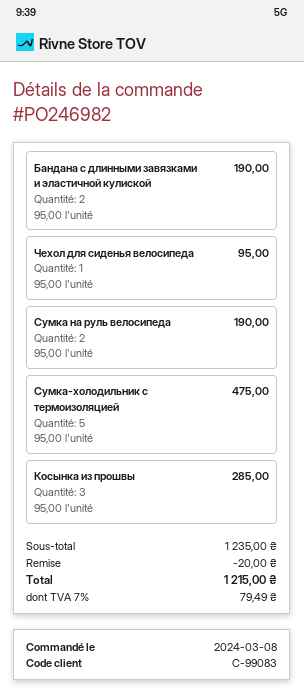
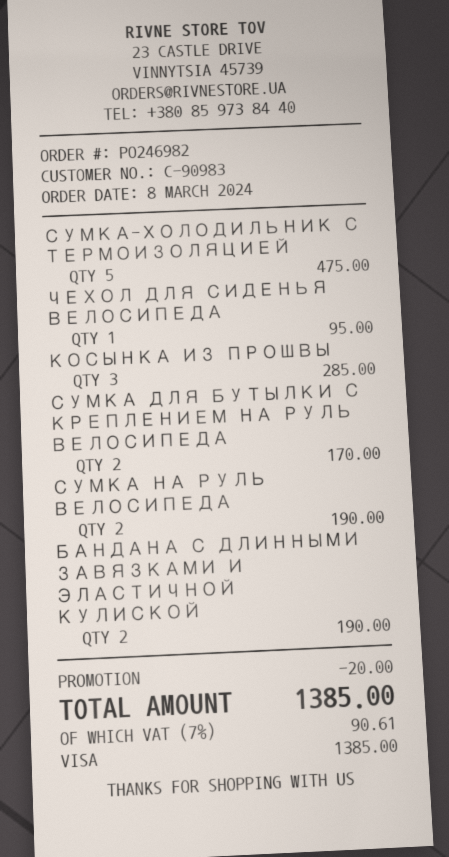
customer number: C-99083 -> C-90983
СУМКА ДЛЯ БУТЫЛКИ С КРЕПЛЕНИЕМ НА РУЛЬ ВЕЛОСИПЕДА: none -> 2 for 170.00
tax: 7% = 79.49 -> 7% = 90.61
total: 1215.00 -> 1385.00

